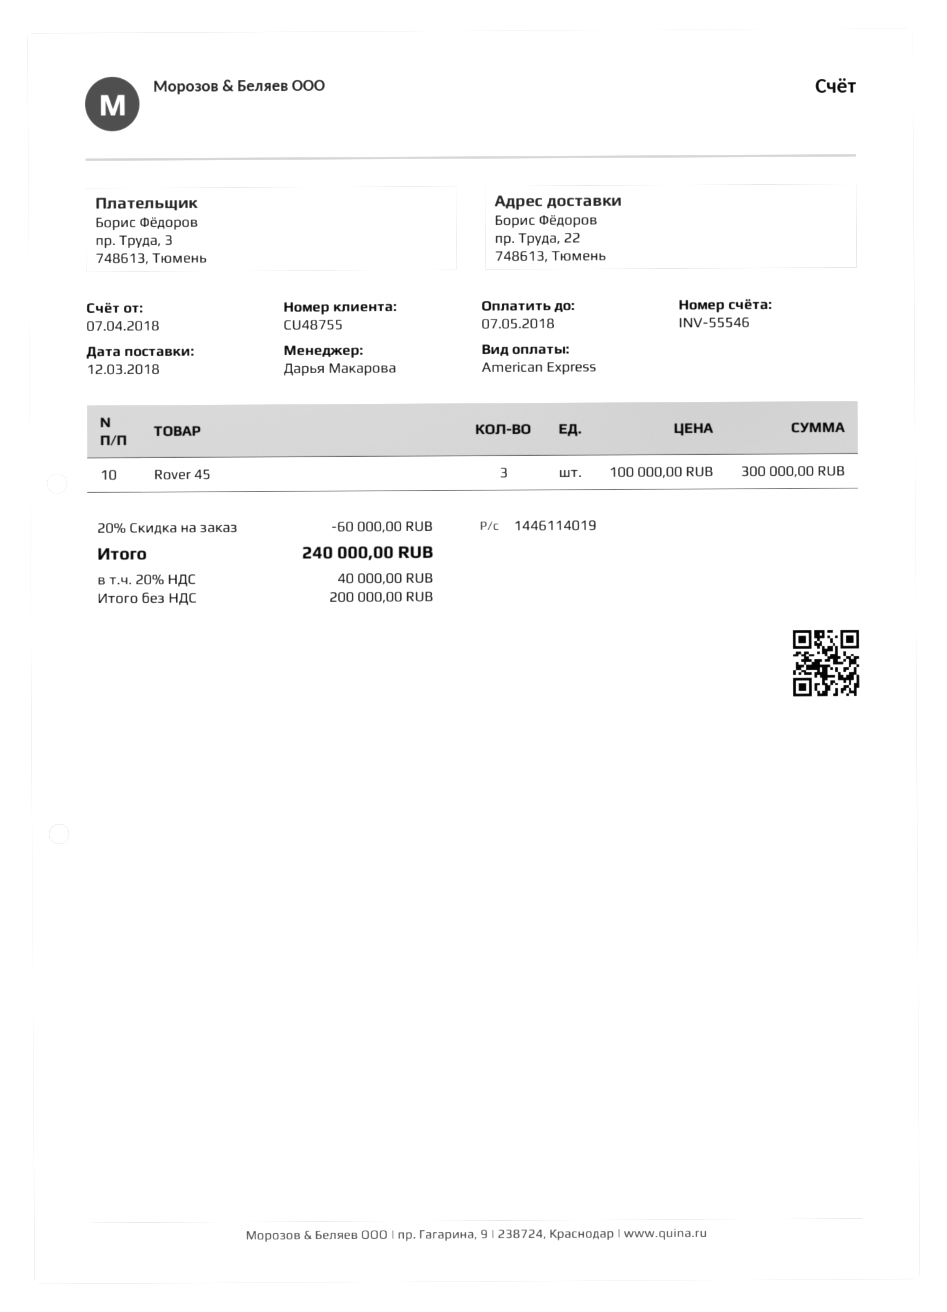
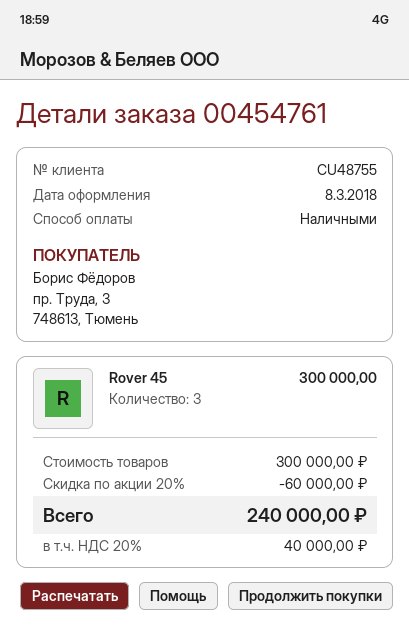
payment method: American Express -> cash

